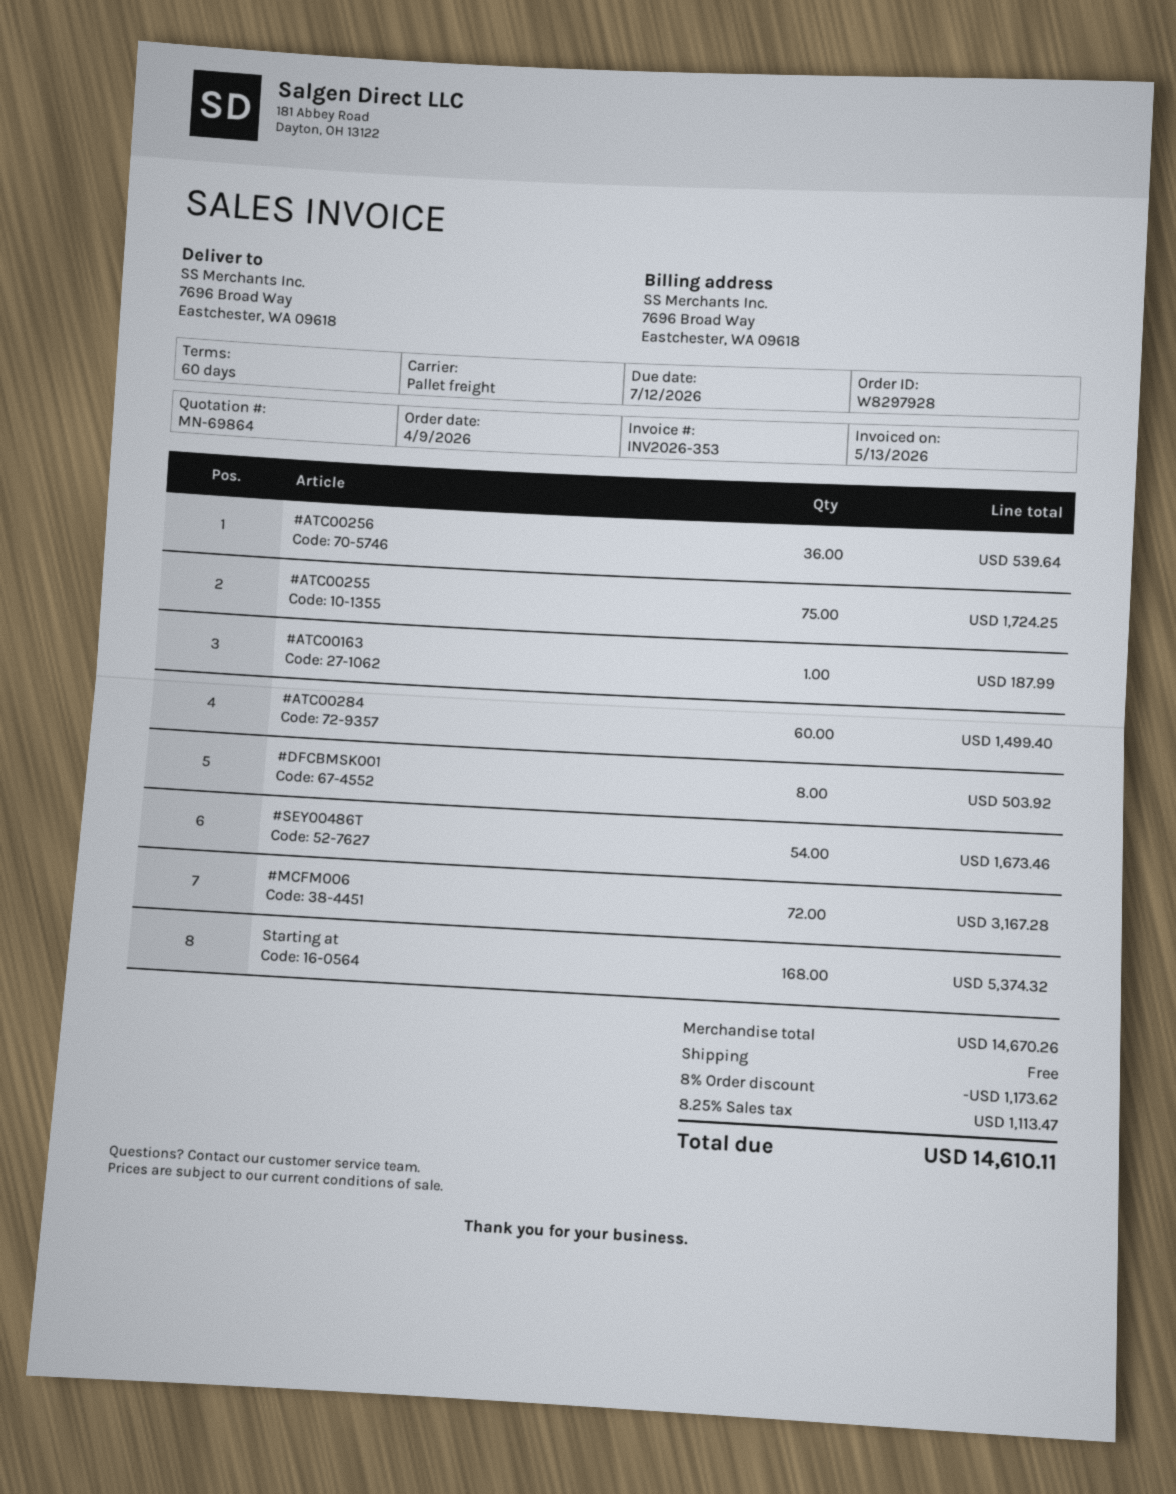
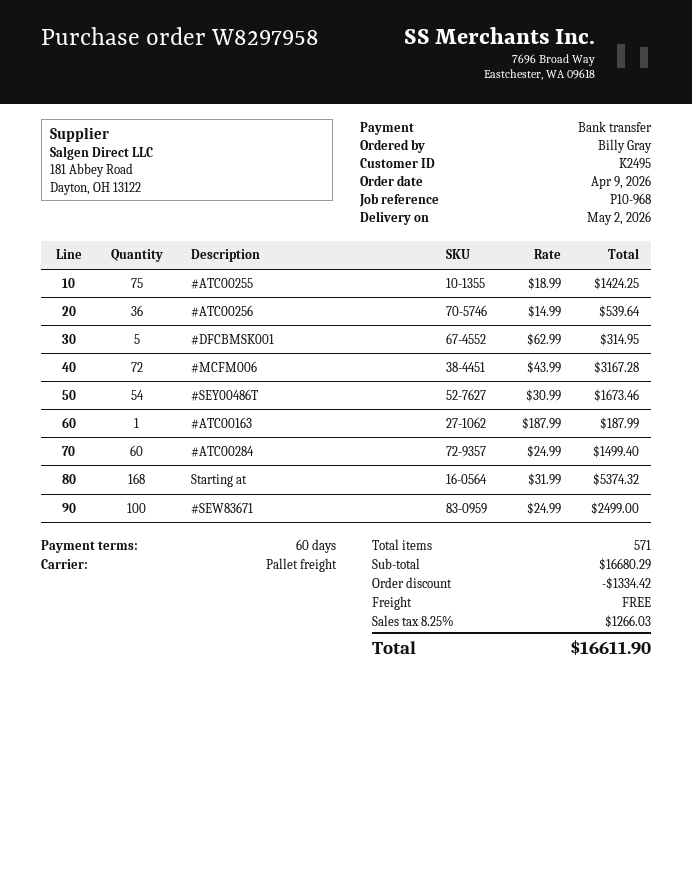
order number: W8297928 -> W8297958
#ATC00255: 75 for 1724.25 -> 75 for 1424.25
#DFCBMSK001: 8 for 503.92 -> 5 for 314.95
#SEW83671: none -> 100 for 2499.00
subtotal: 14670.26 -> 16680.29
discount: 1173.62 -> 1334.42
tax: 8.25% = 1113.47 -> 8.25% = 1266.03
total: 14610.11 -> 16611.90

